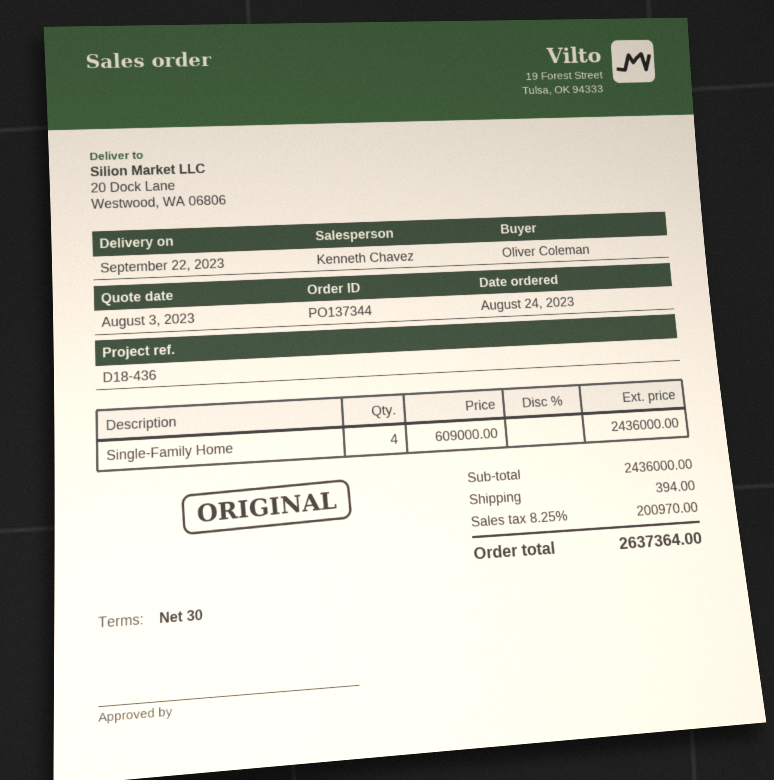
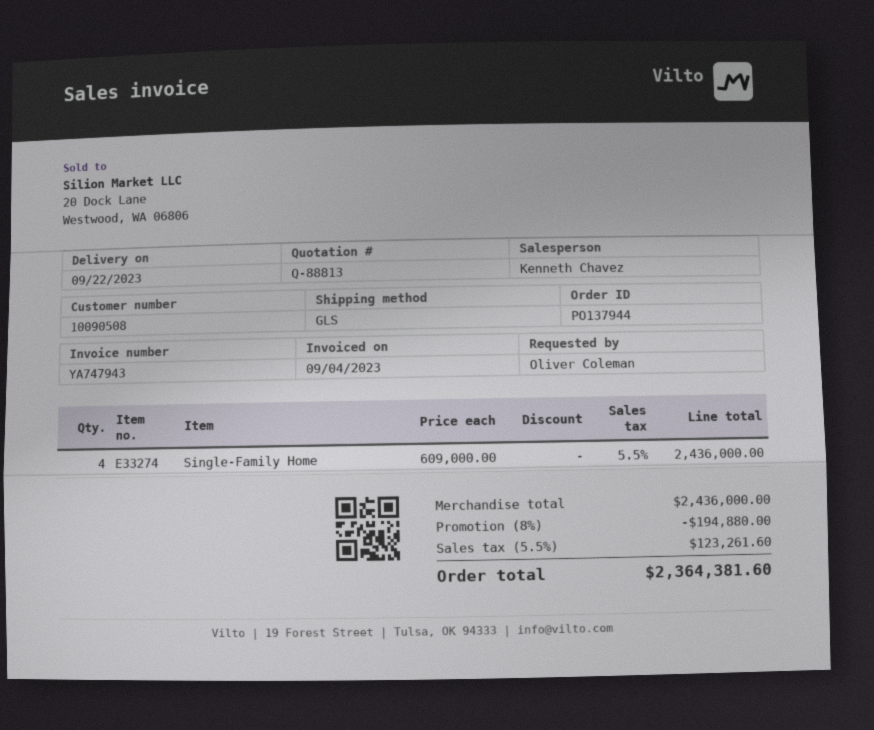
order number: PO137344 -> PO137944
discount: none -> 8% = 194880.00
shipping: 394.00 -> none
tax: 8.25% = 200970.00 -> 5.5% = 123261.60
total: 2637364.00 -> 2364381.60

